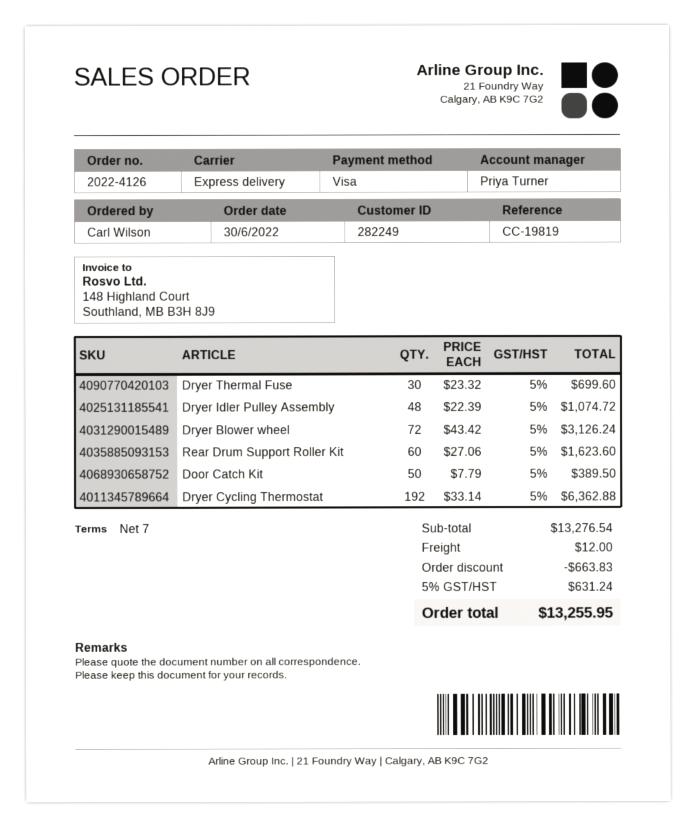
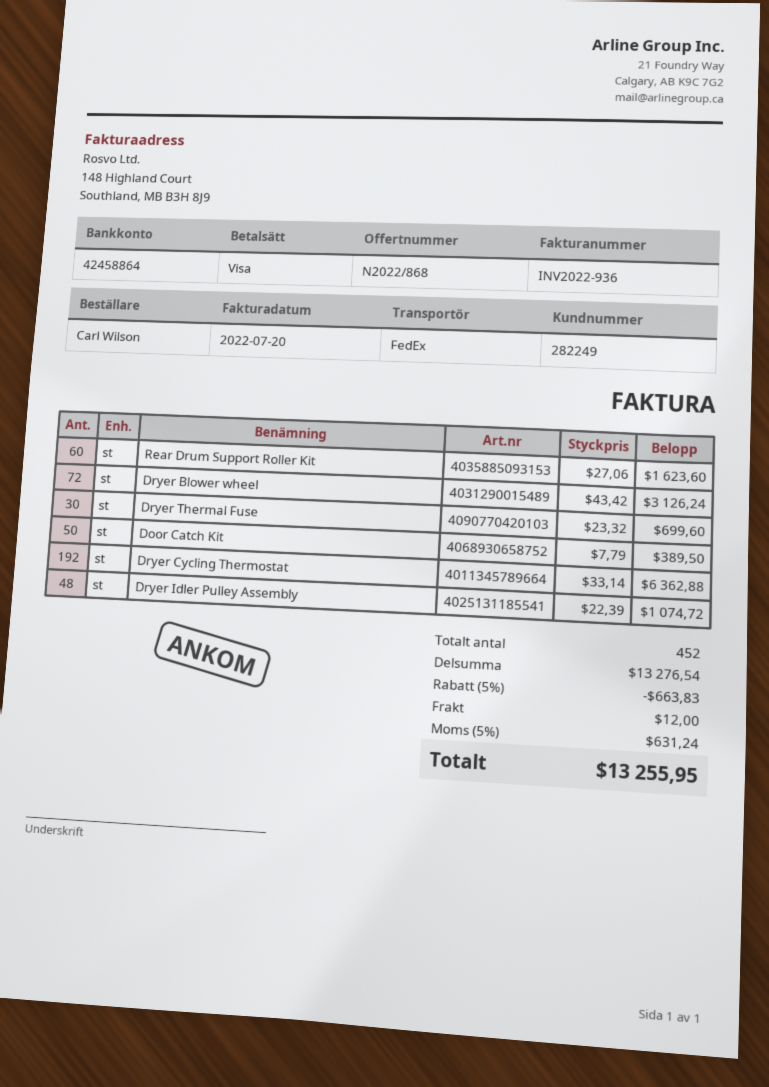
shipping method: express -> FedEx

